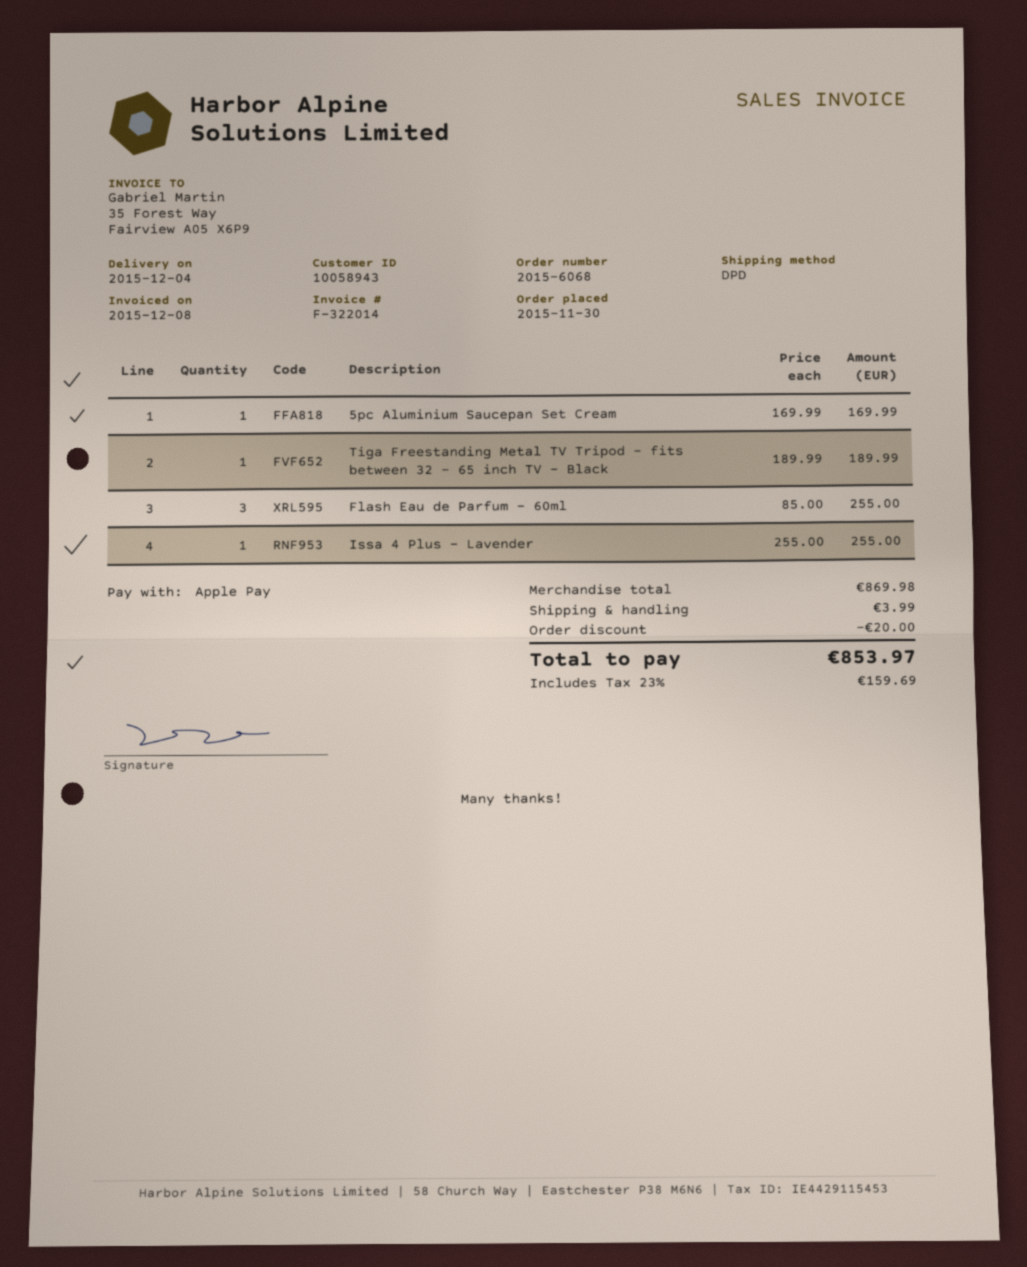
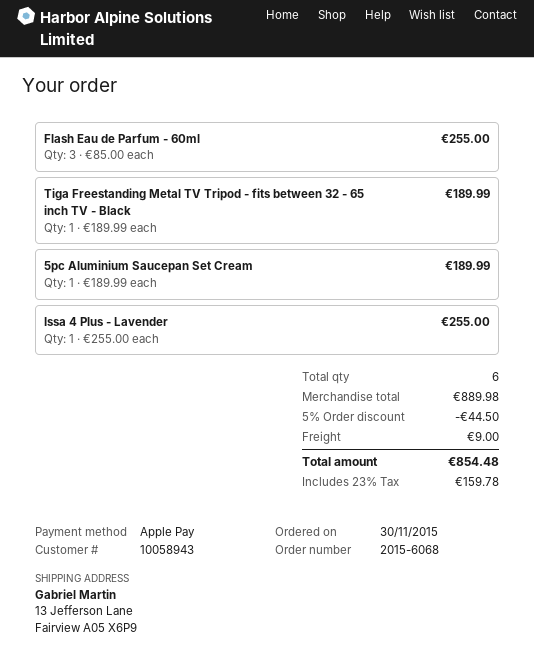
5pc Aluminium Saucepan Set Cream: 1 x 169.99 = 169.99 -> 1 x 189.99 = 189.99
subtotal: 869.98 -> 889.98
discount: 20.00 -> 44.50
shipping: 3.99 -> 9.00
tax: 23% = 159.69 -> 23% = 159.78
total: 853.97 -> 854.48

